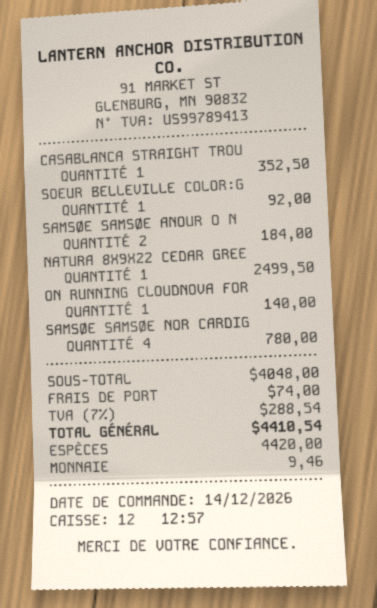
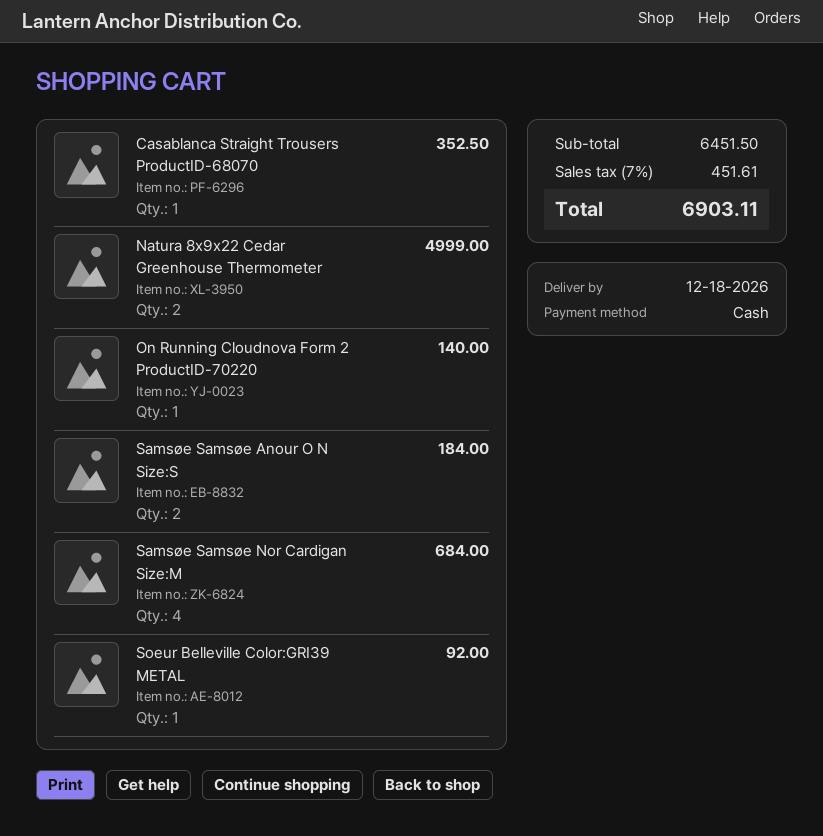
NATURA 8X9X22 CEDAR GREE: 1 for 2499.50 -> 2 for 4999.00
SAMSØE SAMSØE NOR CARDIG: 4 for 780.00 -> 4 for 684.00
subtotal: 4048.00 -> 6451.50
shipping: 74.00 -> none
tax: 7% = 288.54 -> 7% = 451.61
total: 4410.54 -> 6903.11

